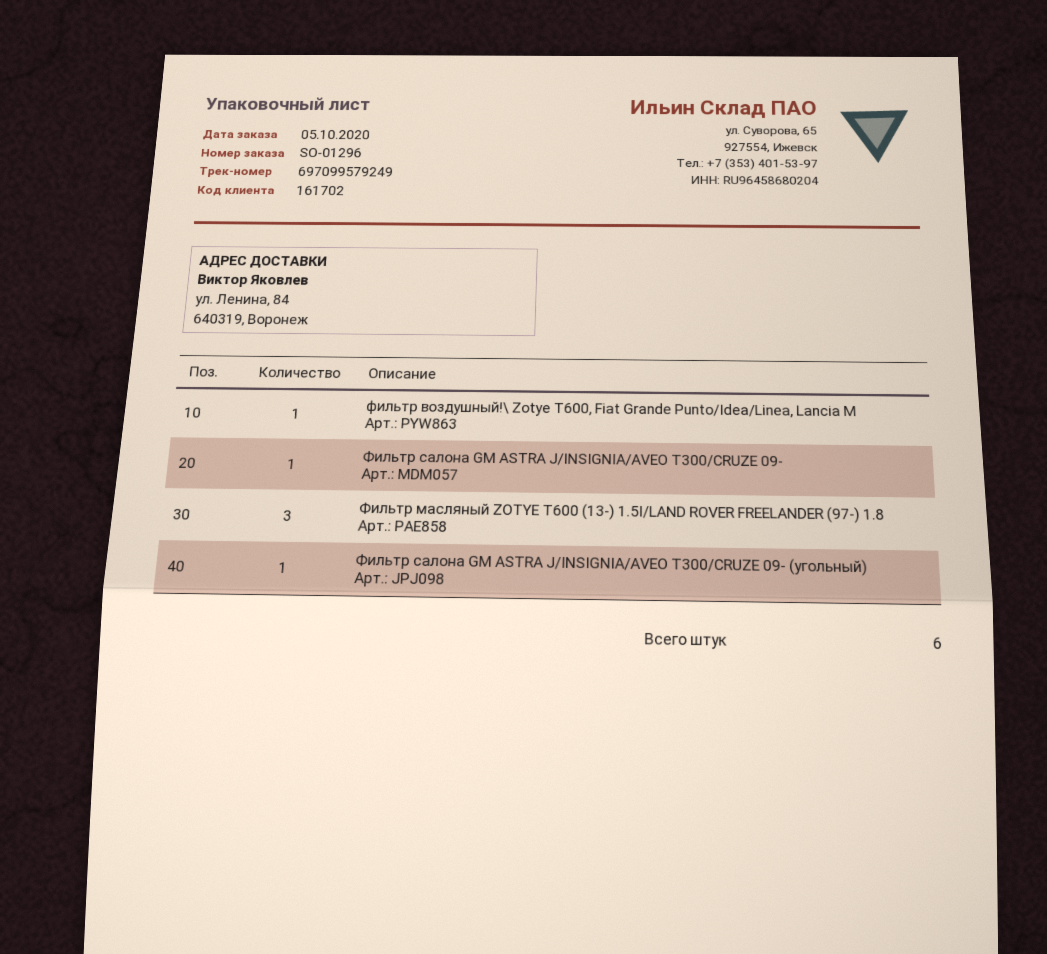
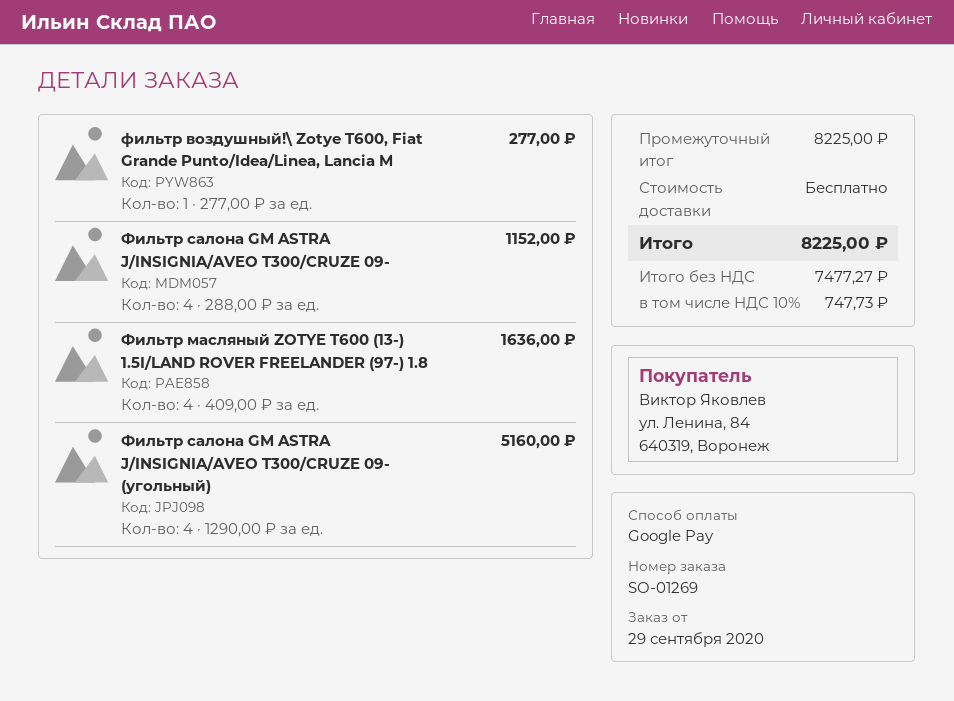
order number: SO-01296 -> SO-01269
order date: 2020-10-05 -> 2020-09-29
Фильтр салона GM ASTRA J/INSIGNIA/AVEO T300/CRUZE 09-: 1 -> 4
Фильтр масляный ZOTYE T600 (13-) 1.5I/LAND ROVER FREELANDER (97-) 1.8: 3 -> 4
Фильтр салона GM ASTRA J/INSIGNIA/AVEO T300/CRUZE 09- (угольный): 1 -> 4

